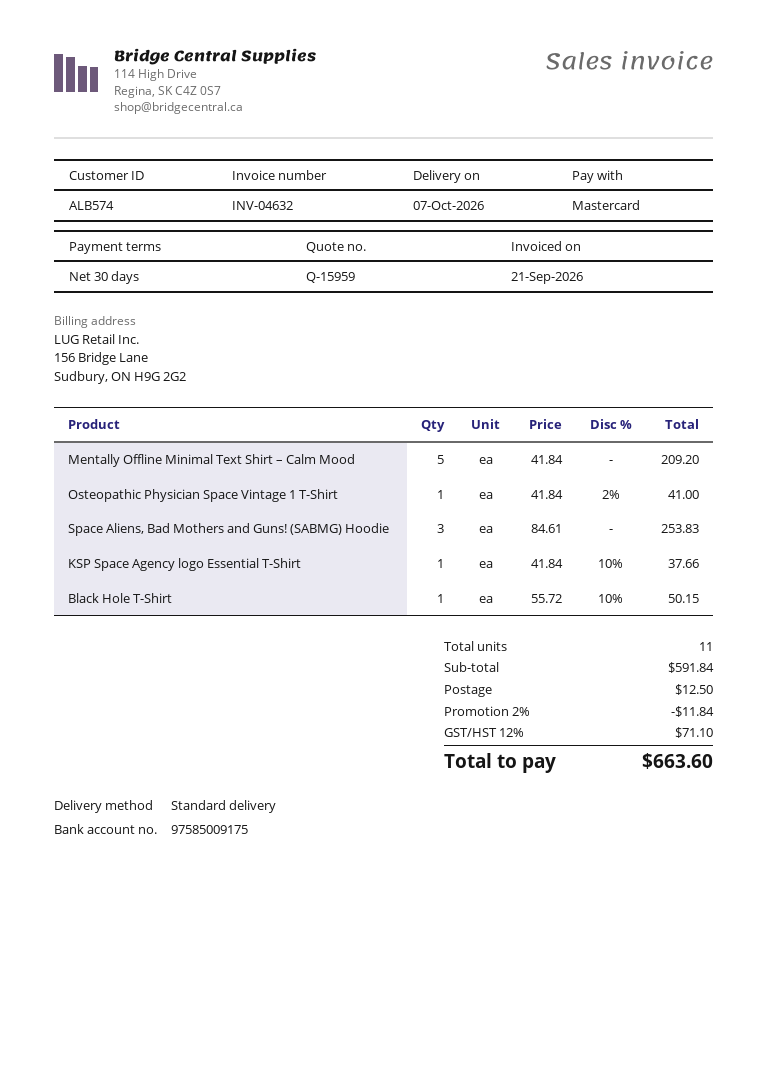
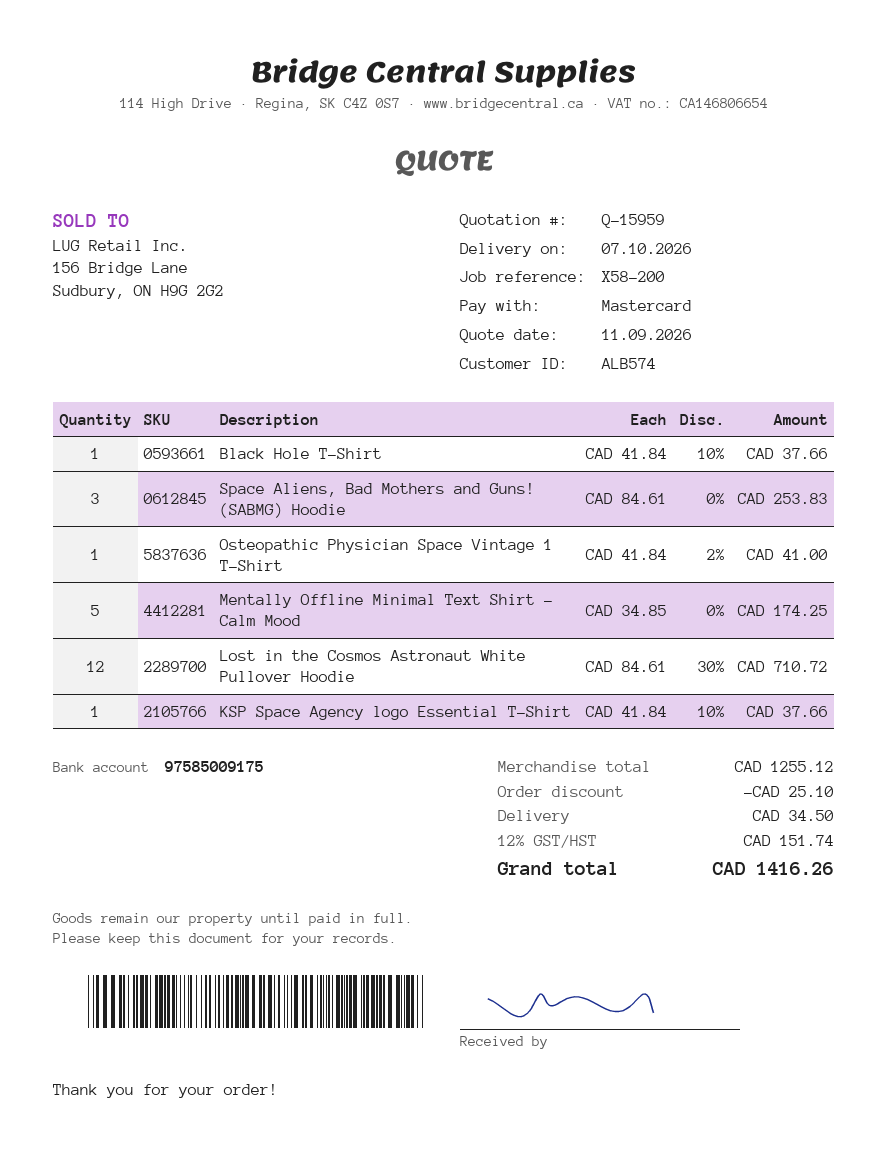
Mentally Offline Minimal Text Shirt – Calm Mood: 5 x 41.84 = 209.20 -> 5 x 34.85 = 174.25
Black Hole T-Shirt: 1 x 55.72 - 10% = 50.15 -> 1 x 41.84 - 10% = 37.66
Lost in the Cosmos Astronaut White Pullover Hoodie: none -> 12 x 84.61 - 30% = 710.72
subtotal: 591.84 -> 1255.12
discount: 11.84 -> 25.10
shipping: 12.50 -> 34.50
tax: 12% = 71.10 -> 12% = 151.74
total: 663.60 -> 1416.26

